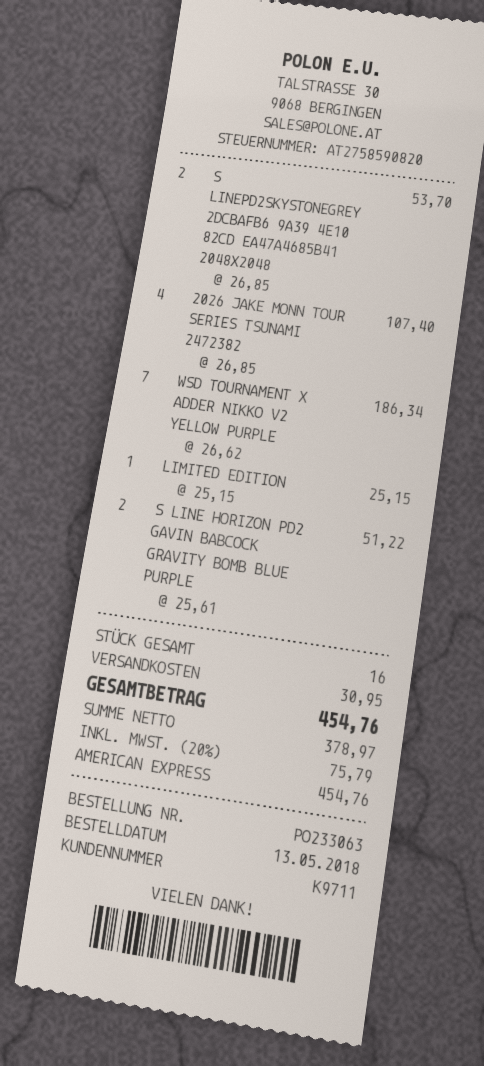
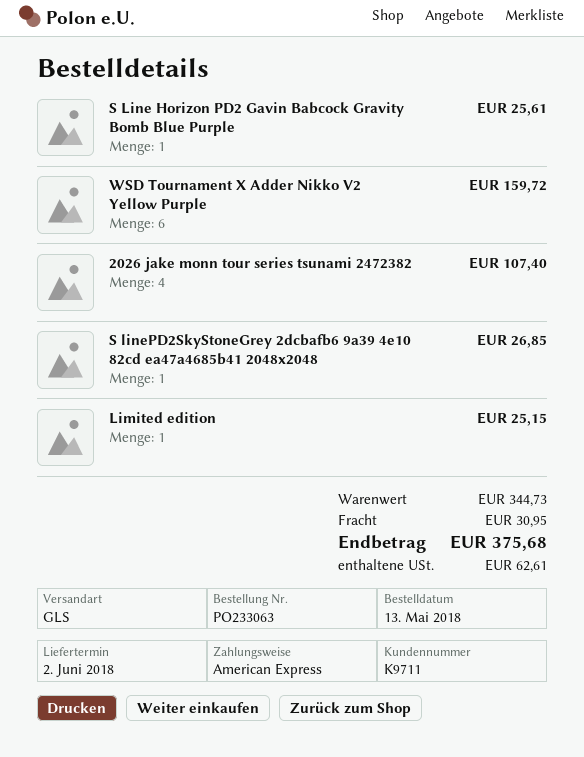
S LINEPD2SKYSTONEGREY 2DCBAFB6 9A39 4E10 82CD EA47A4685B41 2048X2048: 2 for 53.70 -> 1 for 26.85
WSD TOURNAMENT X ADDER NIKKO V2 YELLOW PURPLE: 7 for 186.34 -> 6 for 159.72
S LINE HORIZON PD2 GAVIN BABCOCK GRAVITY BOMB BLUE PURPLE: 2 for 51.22 -> 1 for 25.61
tax: 75.79 -> 62.61
total: 454.76 -> 375.68

